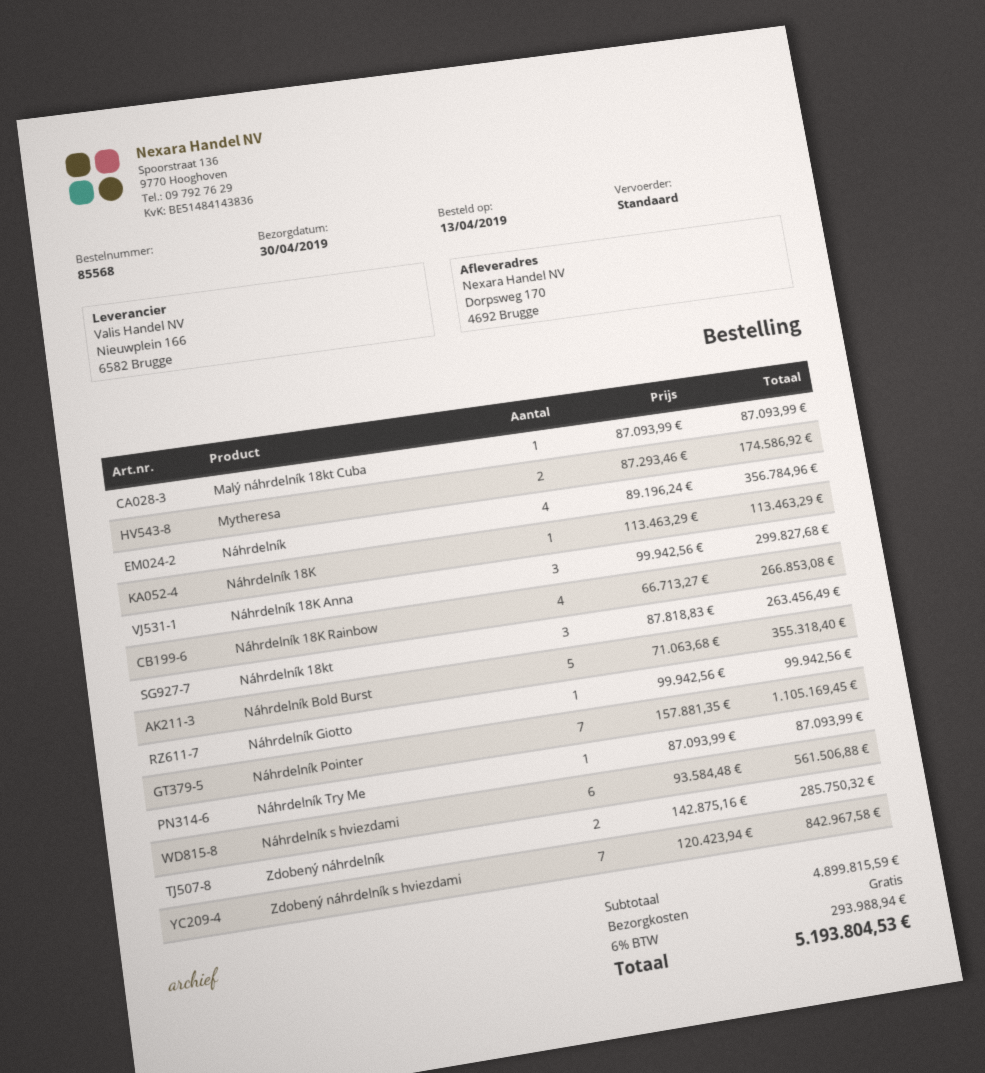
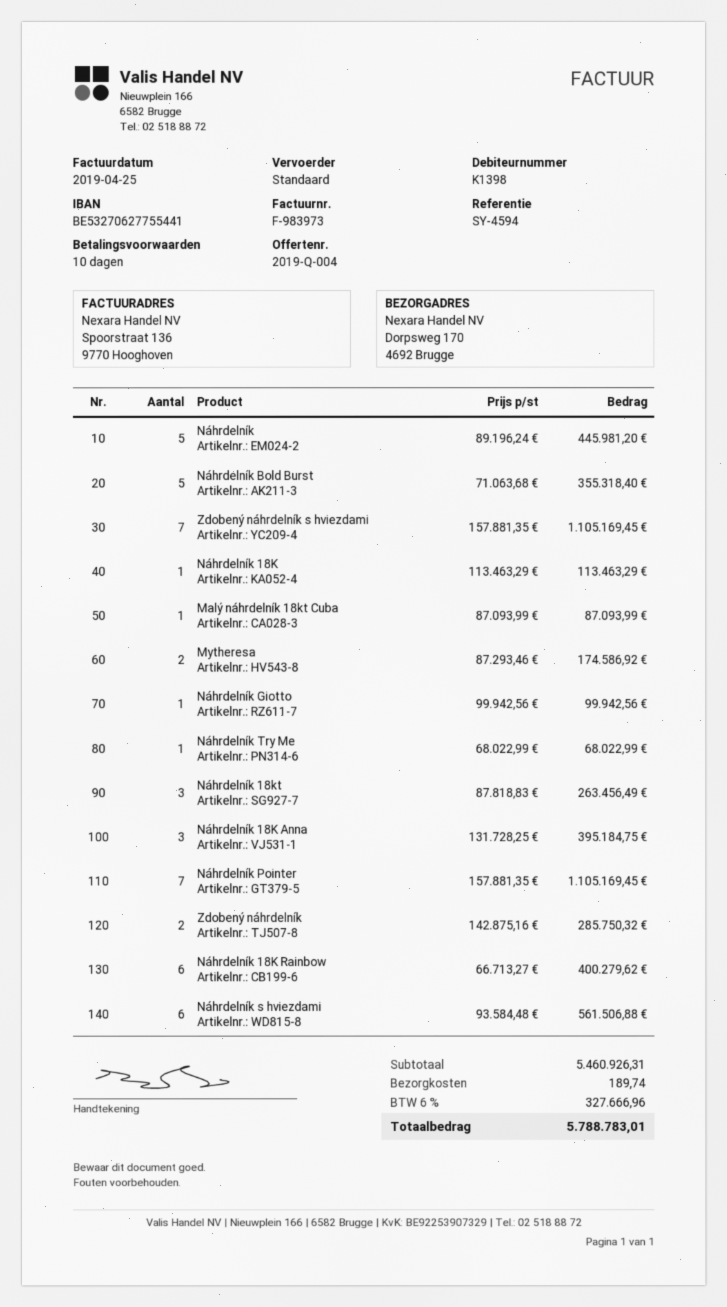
Náhrdelník: 4 x 89196.24 = 356784.96 -> 5 x 89196.24 = 445981.20
Náhrdelník 18K Anna: 3 x 99942.56 = 299827.68 -> 3 x 131728.25 = 395184.75
Náhrdelník 18K Rainbow: 4 x 66713.27 = 266853.08 -> 6 x 66713.27 = 400279.62
Náhrdelník Try Me: 1 x 87093.99 = 87093.99 -> 1 x 68022.99 = 68022.99
Zdobený náhrdelník s hviezdami: 7 x 120423.94 = 842967.58 -> 7 x 157881.35 = 1105169.45
subtotal: 4899815.59 -> 5460926.31
shipping: 0.00 -> 189.74
tax: 6% = 293988.94 -> 6% = 327666.96
total: 5193804.53 -> 5788783.01

